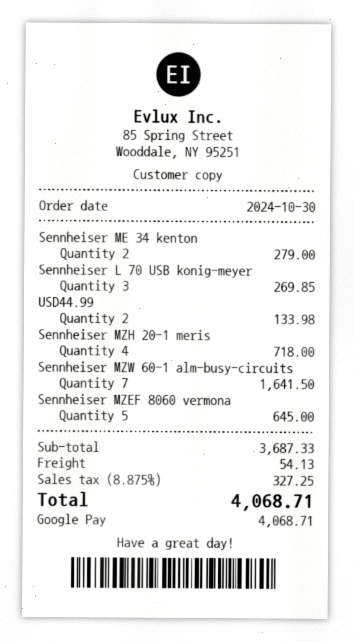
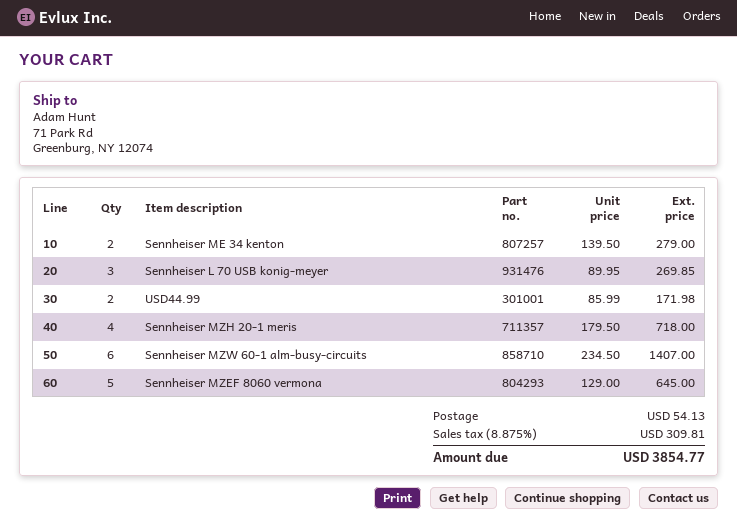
USD44.99: 2 for 133.98 -> 2 for 171.98
Sennheiser MZW 60-1 alm-busy-circuits: 7 for 1641.50 -> 6 for 1407.00
tax: 8.875% = 327.25 -> 8.875% = 309.81
total: 4068.71 -> 3854.77

